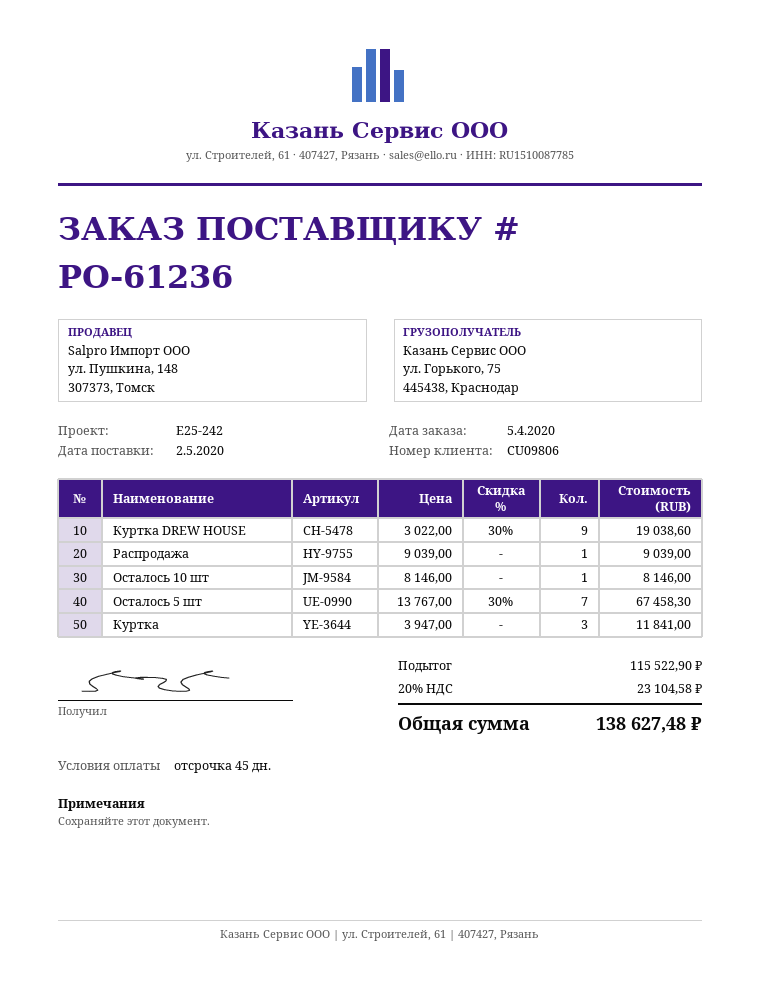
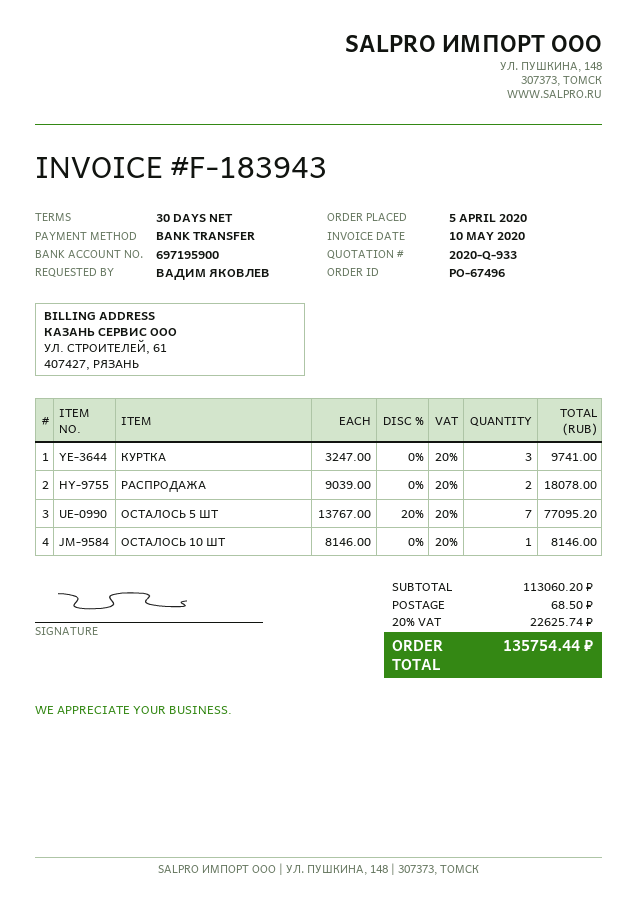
order number: PO-61236 -> PO-67496
payment terms: 45 days -> 30 days
Куртка DREW HOUSE: 9 x 3022.00 - 30% = 19038.60 -> none
Распродажа: 1 x 9039.00 = 9039.00 -> 2 x 9039.00 = 18078.00
Осталось 5 шт: 7 x 13767.00 - 30% = 67458.30 -> 7 x 13767.00 - 20% = 77095.20
Куртка: 3 x 3947.00 = 11841.00 -> 3 x 3247.00 = 9741.00
subtotal: 115522.90 -> 113060.20
shipping: none -> 68.50
tax: 20% = 23104.58 -> 20% = 22625.74
total: 138627.48 -> 135754.44

